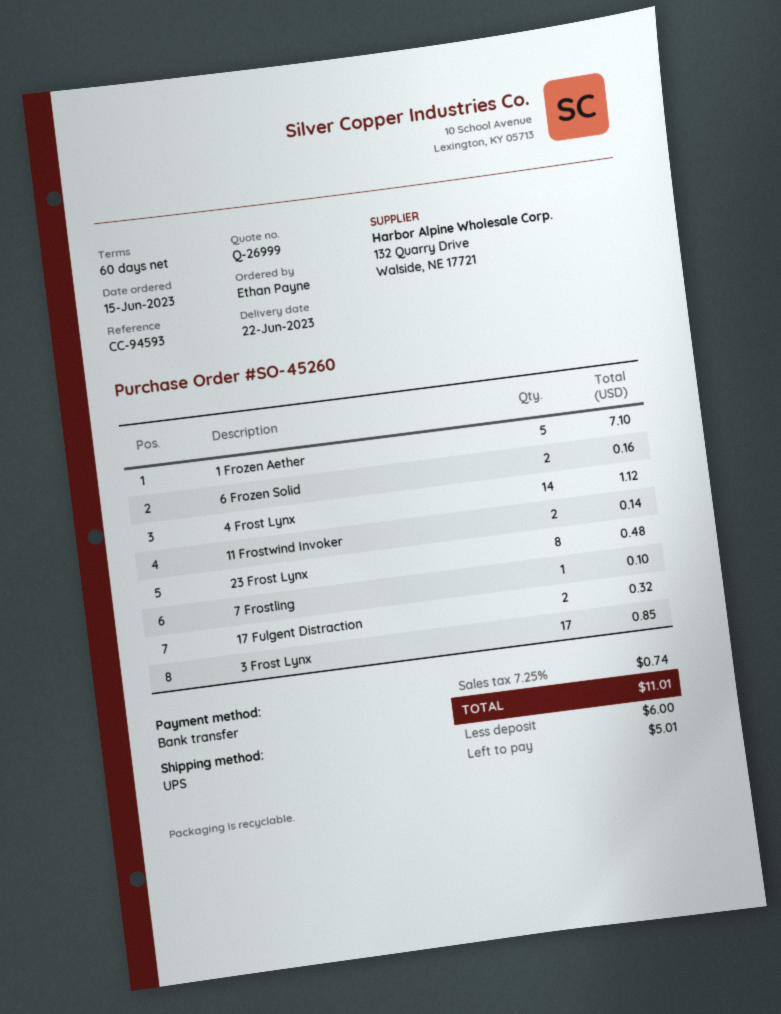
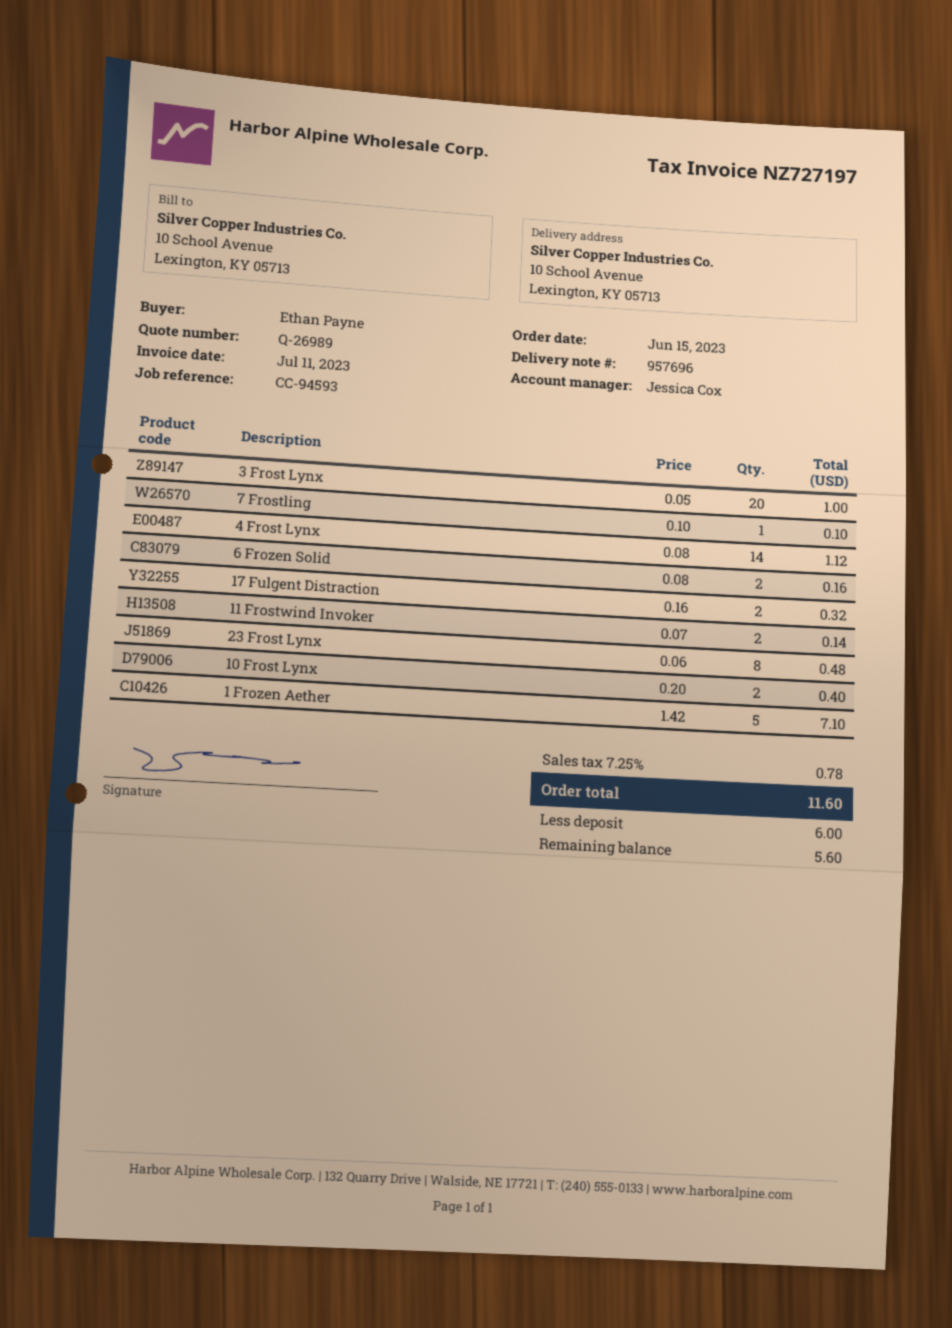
quote number: Q-26999 -> Q-26989
3 Frost Lynx: 17 for 0.85 -> 20 for 1.00
10 Frost Lynx: none -> 2 for 0.40
tax: 7.25% = 0.74 -> 7.25% = 0.78
total: 11.01 -> 11.60
balance: 5.01 -> 5.60

